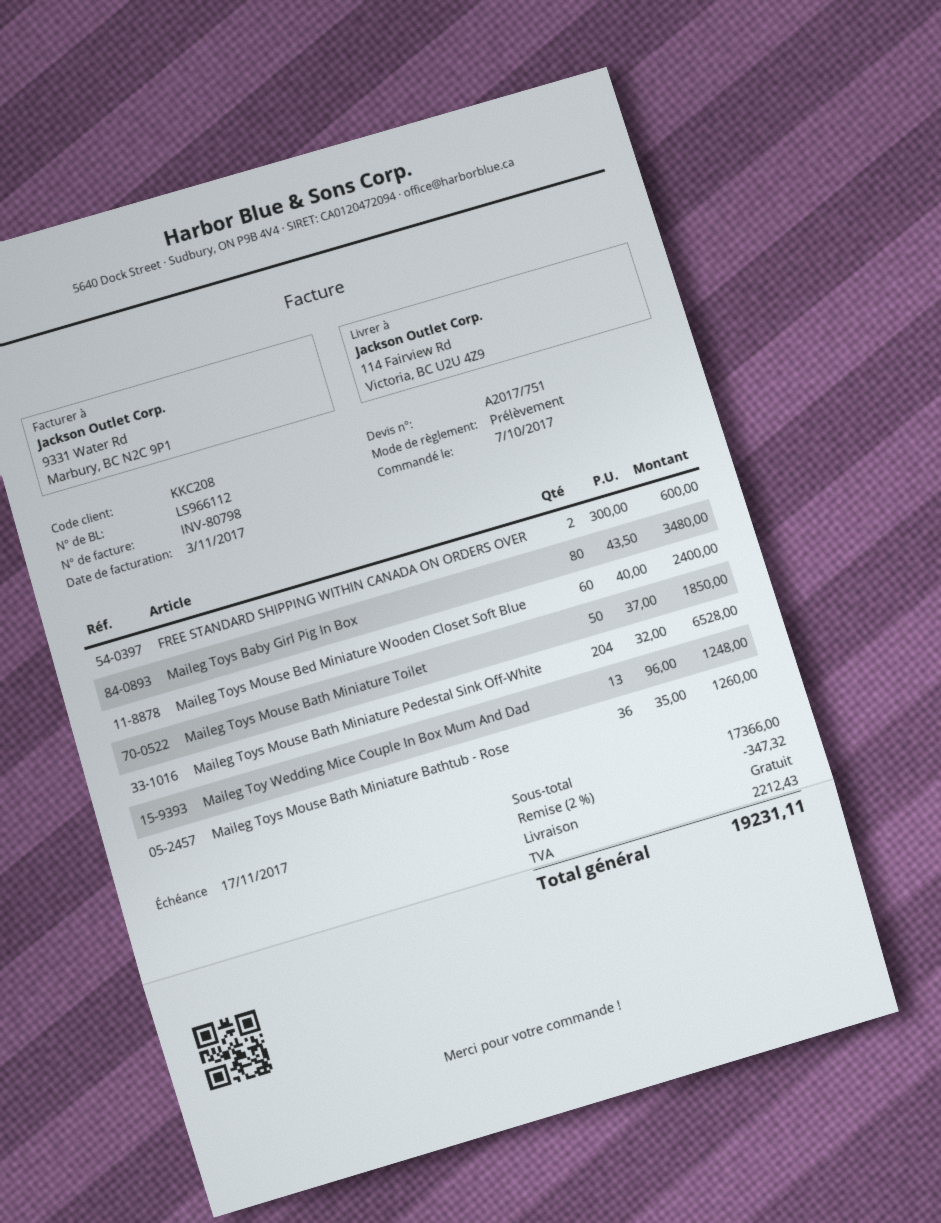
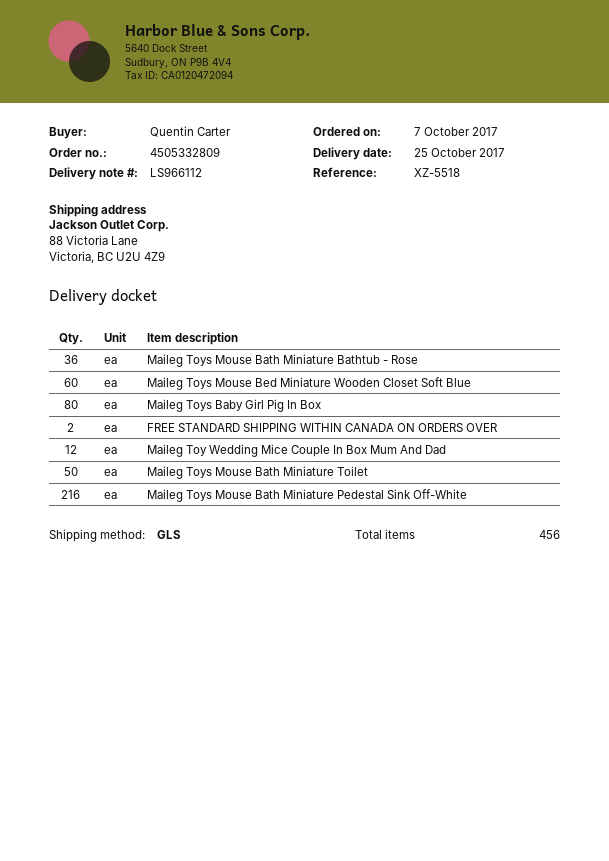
ship to: 114 Fairview Rd, Victoria, BC U2U 4Z9 -> 88 Victoria Lane, Victoria, BC U2U 4Z9
Maileg Toys Mouse Bath Miniature Pedestal Sink Off-White: 204 -> 216
Maileg Toy Wedding Mice Couple In Box Mum And Dad: 13 -> 12

